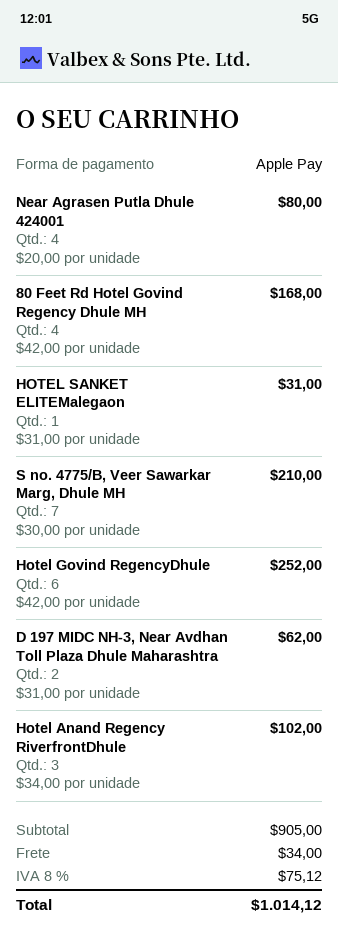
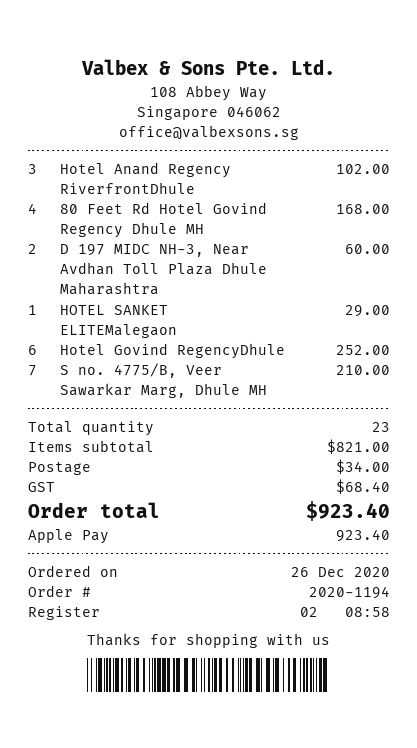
Near Agrasen Putla Dhule 424001: 4 for 80.00 -> none
HOTEL SANKET ELITEMalegaon: 1 for 31.00 -> 1 for 29.00
D 197 MIDC NH-3, Near Avdhan Toll Plaza Dhule Maharashtra: 2 for 62.00 -> 2 for 60.00
subtotal: 905.00 -> 821.00
tax: 75.12 -> 68.40
total: 1014.12 -> 923.40

